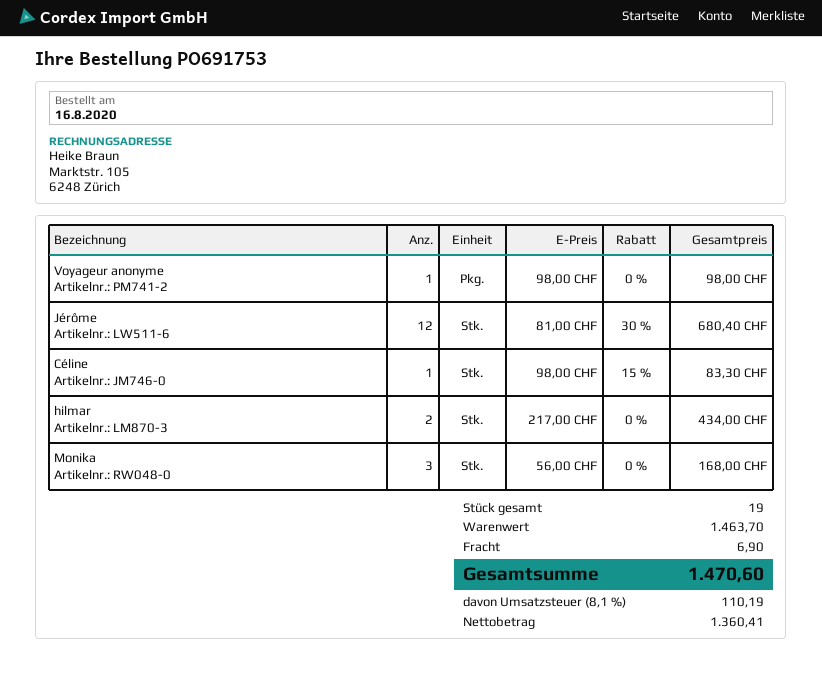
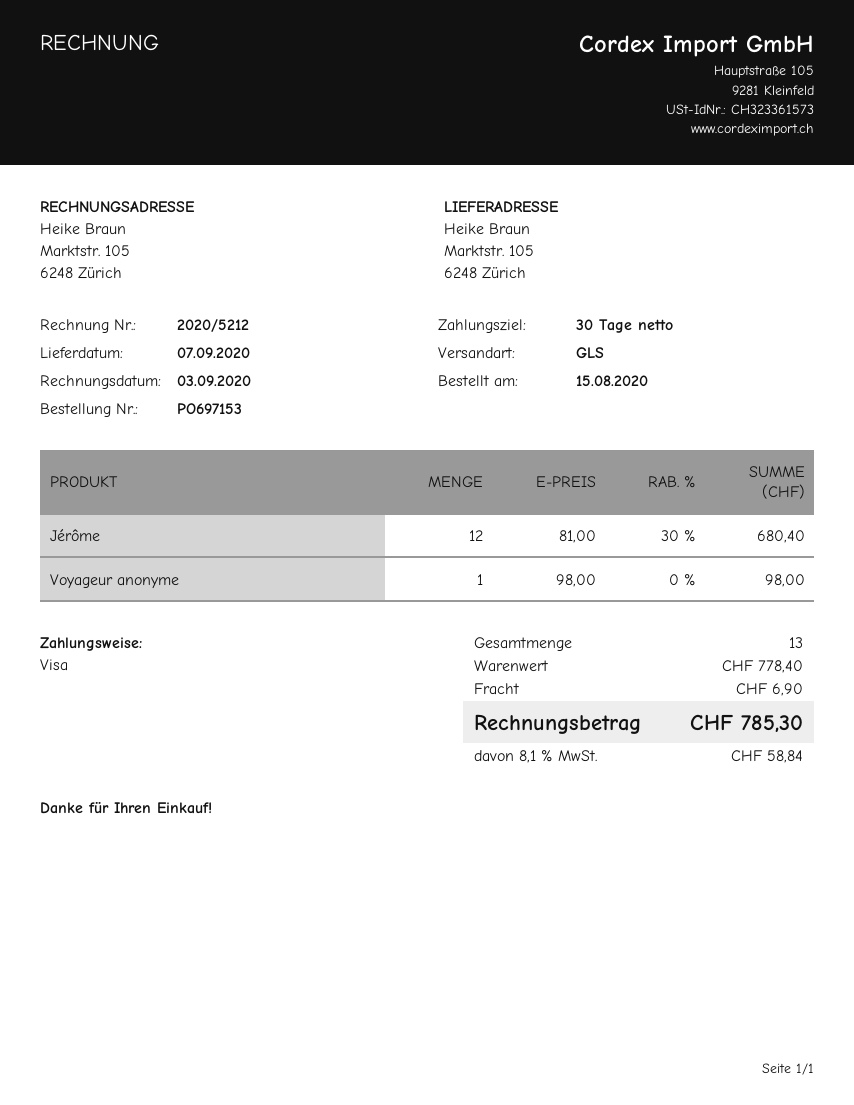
order number: PO691753 -> PO697153
order date: 2020-08-16 -> 2020-08-15
Céline: 1 x 98.00 - 15% = 83.30 -> none
hilmar: 2 x 217.00 = 434.00 -> none
Monika: 3 x 56.00 = 168.00 -> none
total quantity: 19 -> 13
subtotal: 1463.70 -> 778.40
tax: 8.1% = 110.19 -> 8.1% = 58.84
total: 1470.60 -> 785.30

